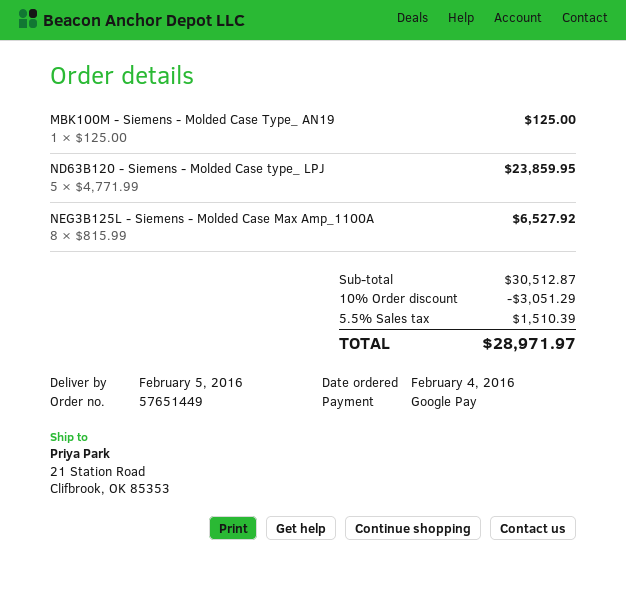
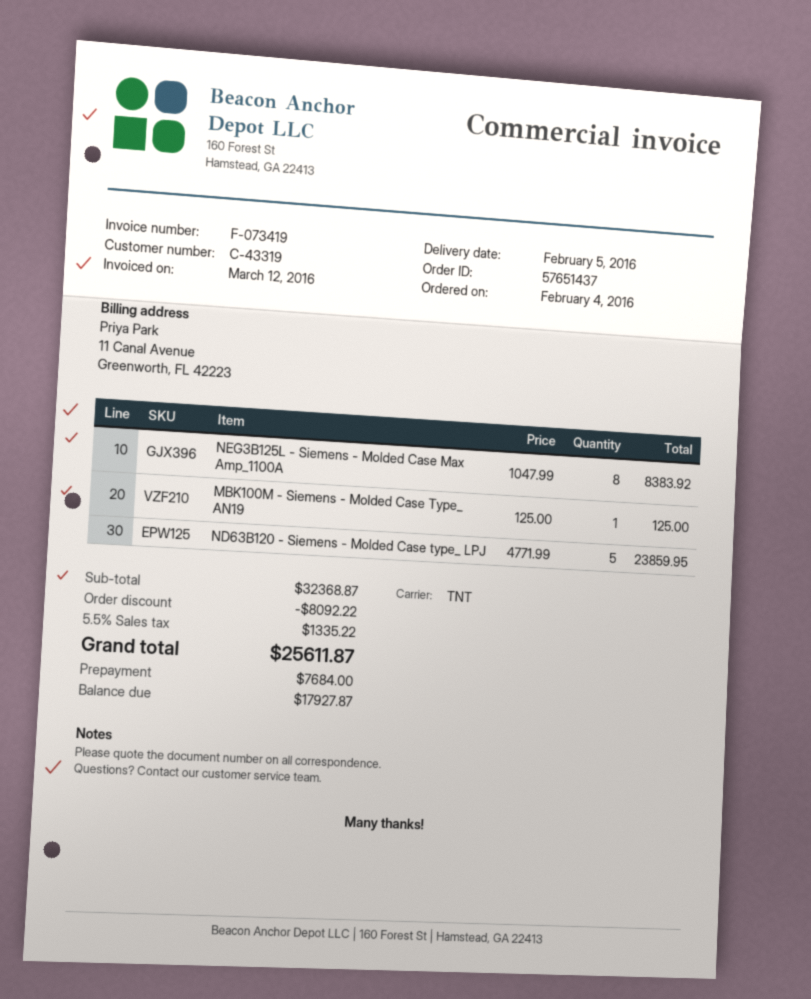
order number: 57651449 -> 57651437
NEG3B125L - Siemens - Molded Case Max Amp_1100A: 8 x 815.99 = 6527.92 -> 8 x 1047.99 = 8383.92
subtotal: 30512.87 -> 32368.87
discount: 3051.29 -> 8092.22
tax: 5.5% = 1510.39 -> 5.5% = 1335.22
total: 28971.97 -> 25611.87

